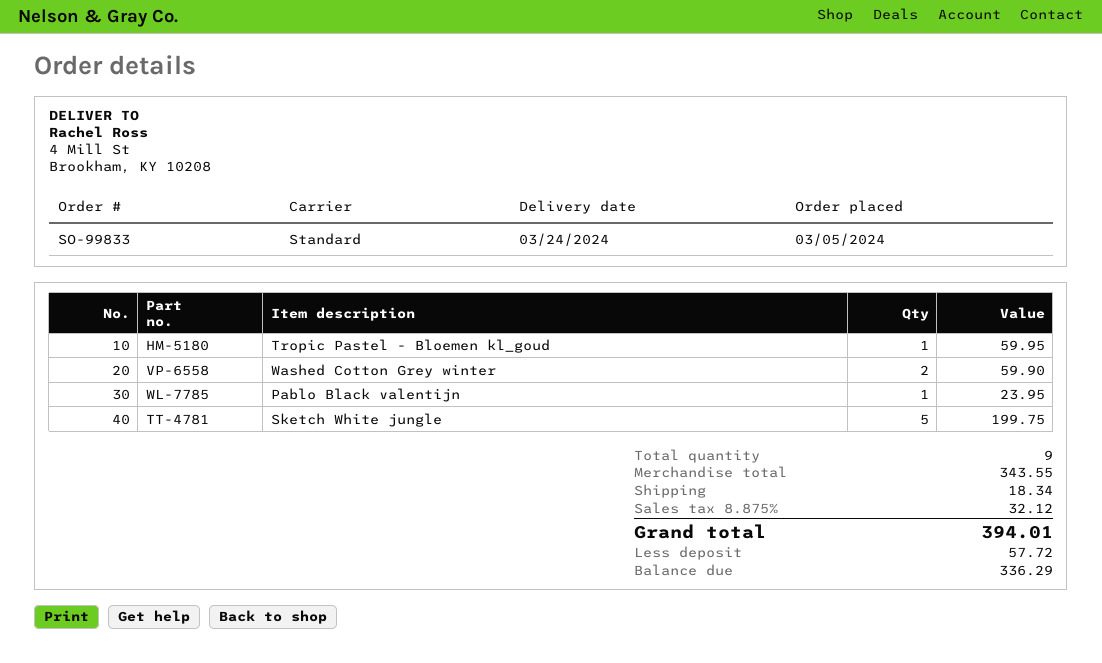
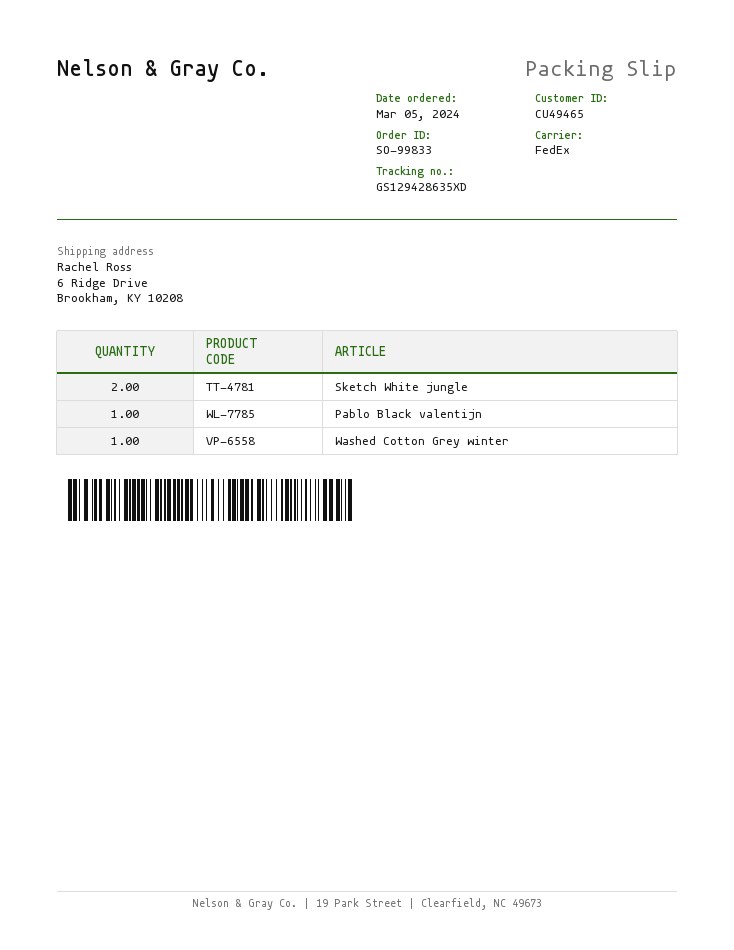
shipping method: standard -> FedEx
ship to: 4 Mill St, Brookham, KY 10208 -> 6 Ridge Drive, Brookham, KY 10208
Tropic Pastel - Bloemen kl_goud: 1 -> none
Washed Cotton Grey winter: 2 -> 1
Sketch White jungle: 5 -> 2

